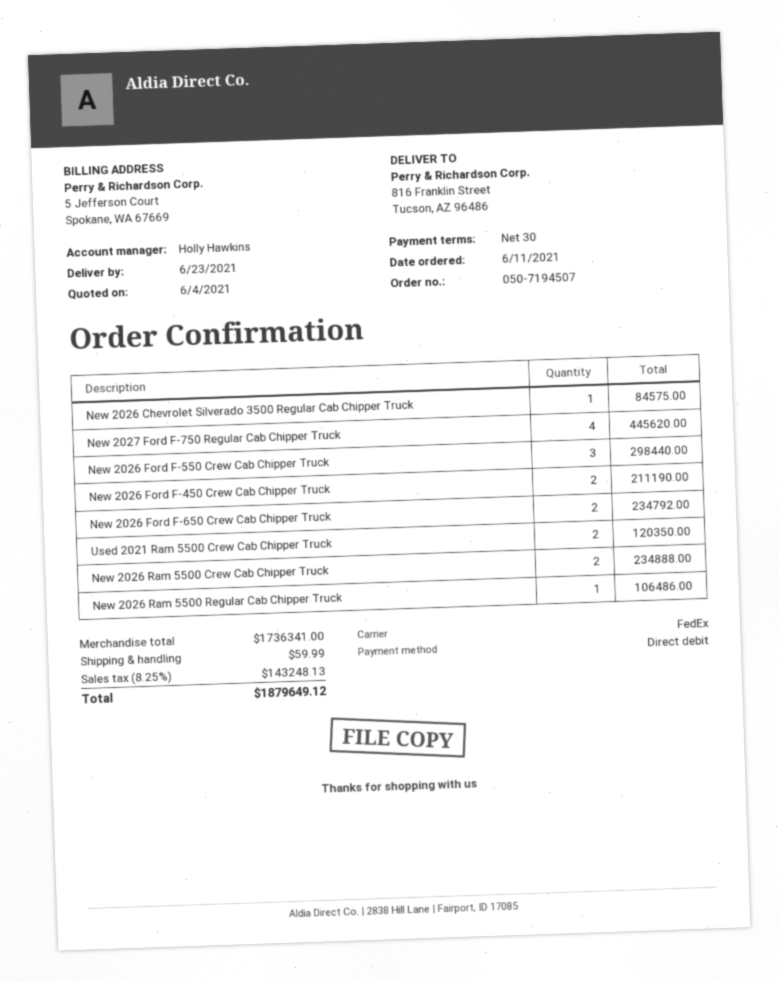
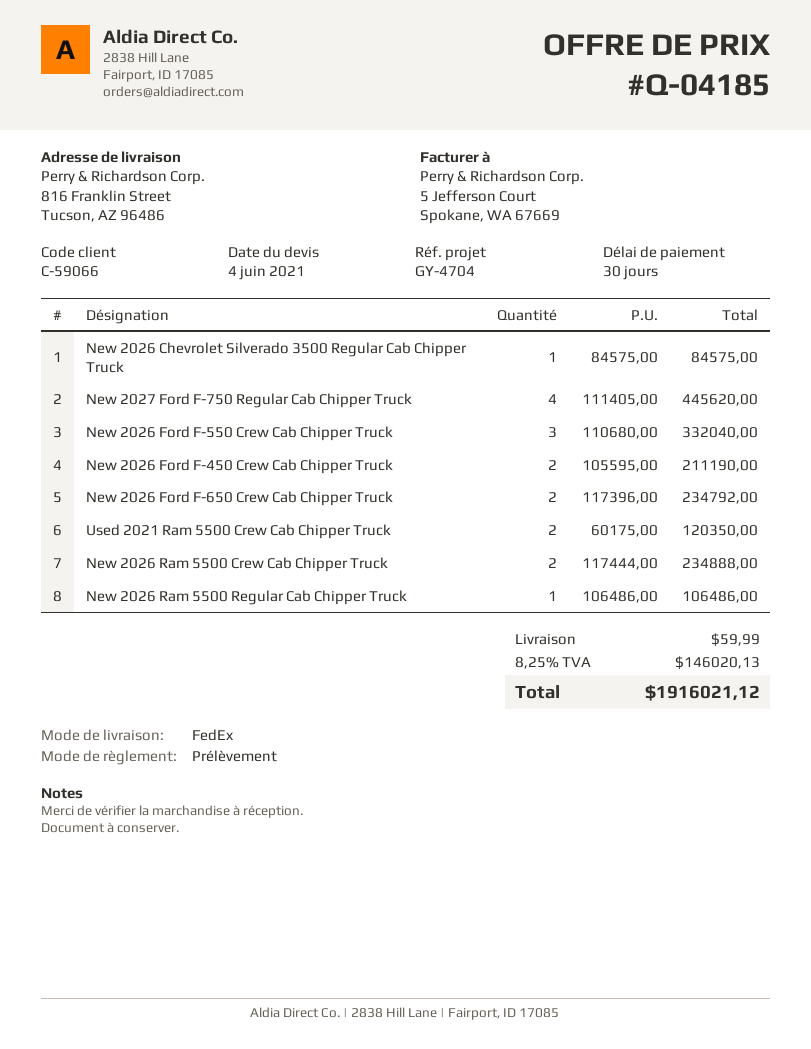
New 2026 Ford F-550 Crew Cab Chipper Truck: 3 for 298440.00 -> 3 for 332040.00
tax: 8.25% = 143248.13 -> 8.25% = 146020.13
total: 1879649.12 -> 1916021.12

